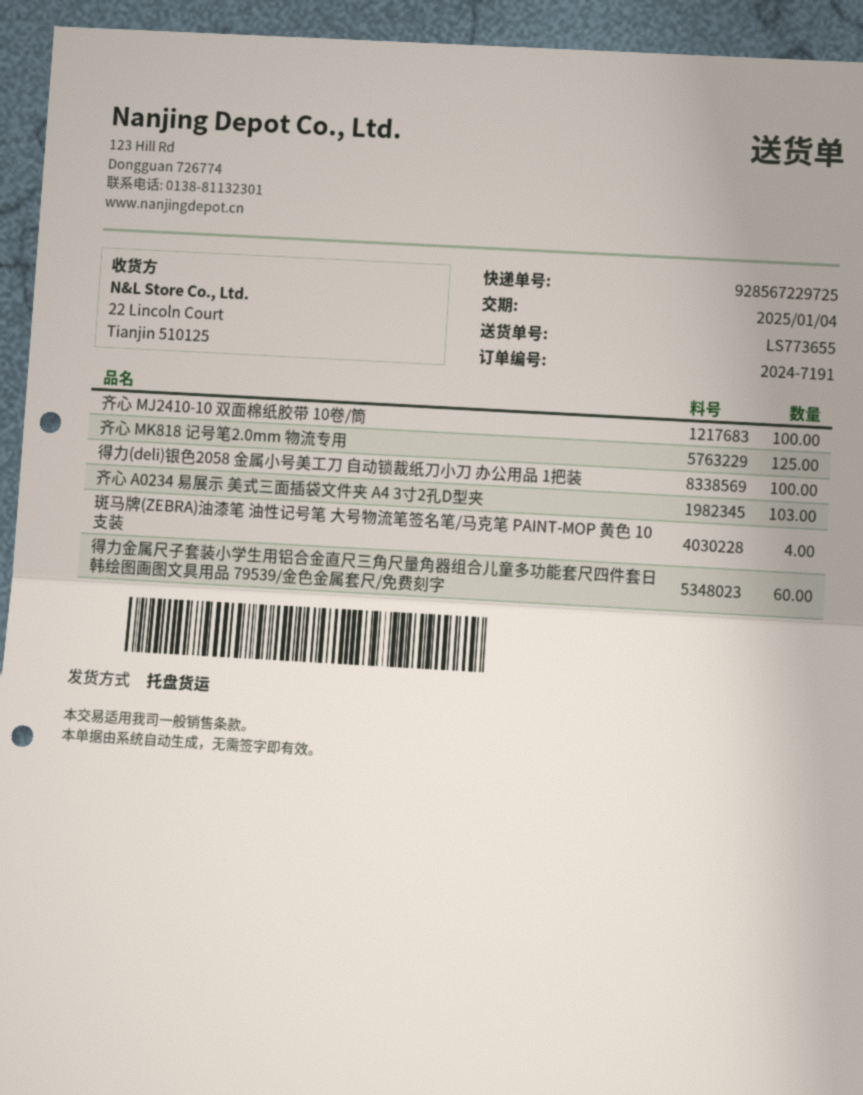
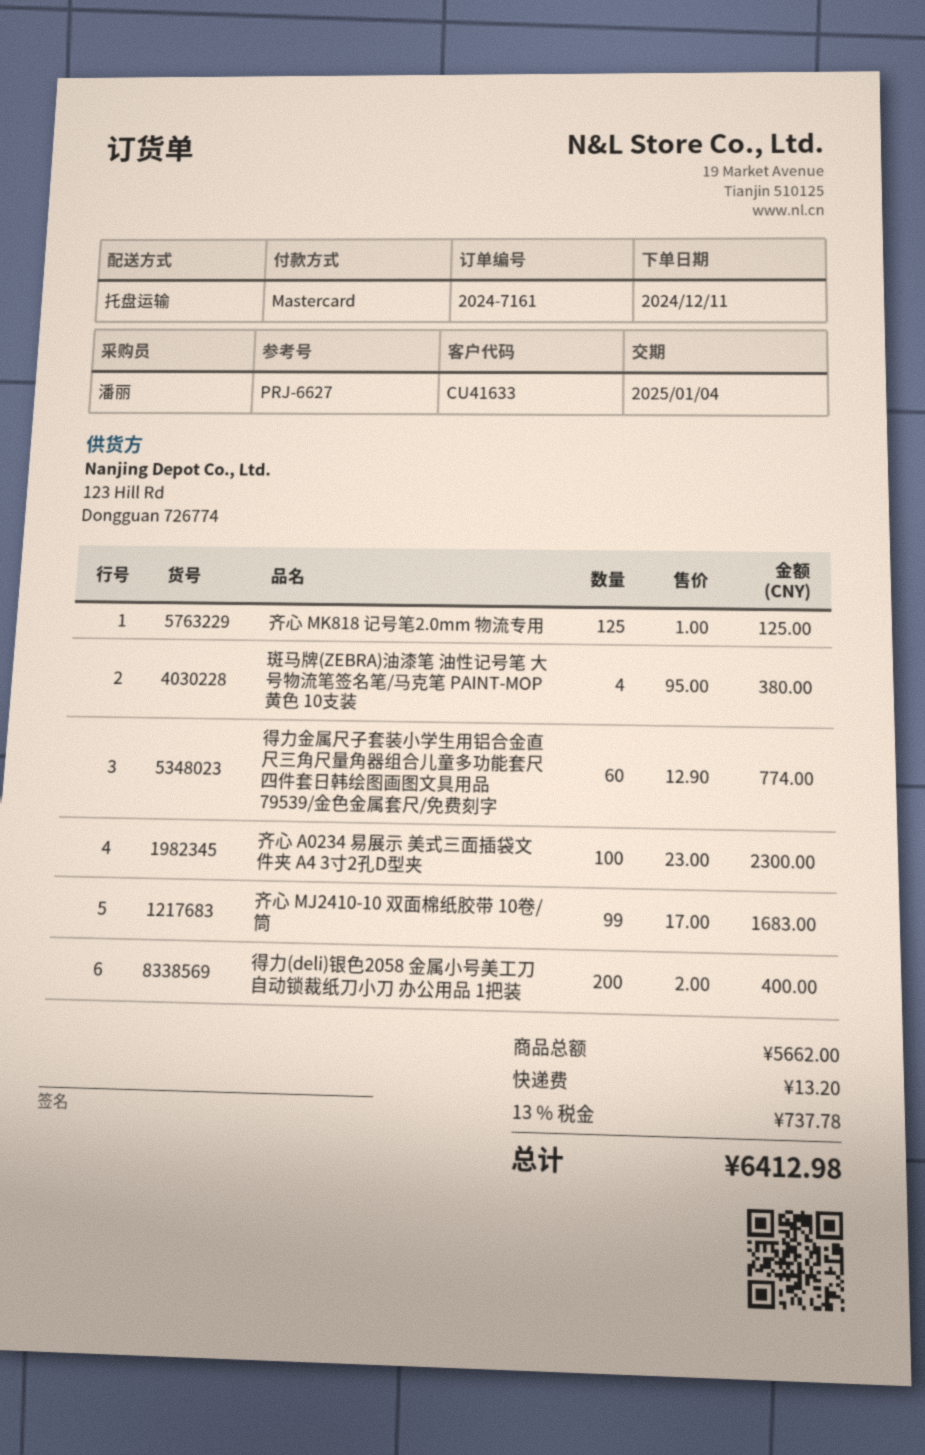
order number: 2024-7191 -> 2024-7161
齐心 MJ2410-10 双面棉纸胶带 10卷/筒: 100 -> 99
得力(deli)银色2058 金属小号美工刀 自动锁裁纸刀小刀 办公用品 1把装: 100 -> 200
齐心 A0234 易展示 美式三面插袋文件夹 A4 3寸2孔D型夹: 103 -> 100

